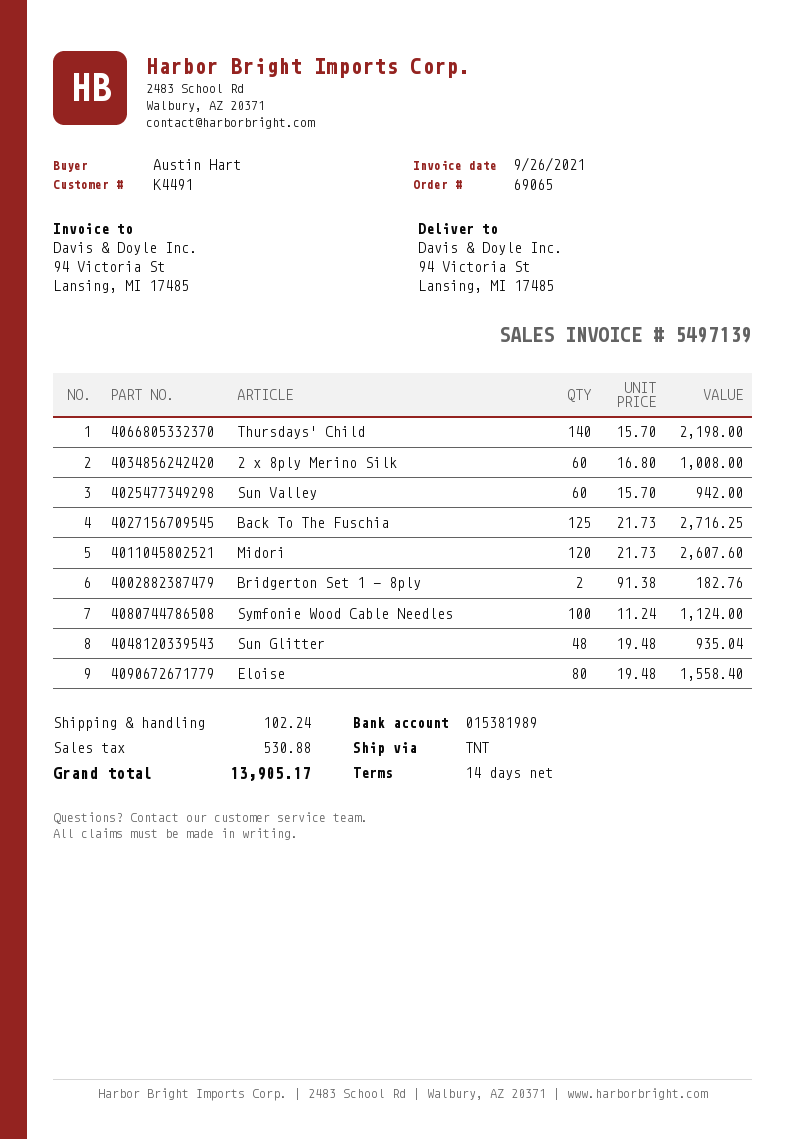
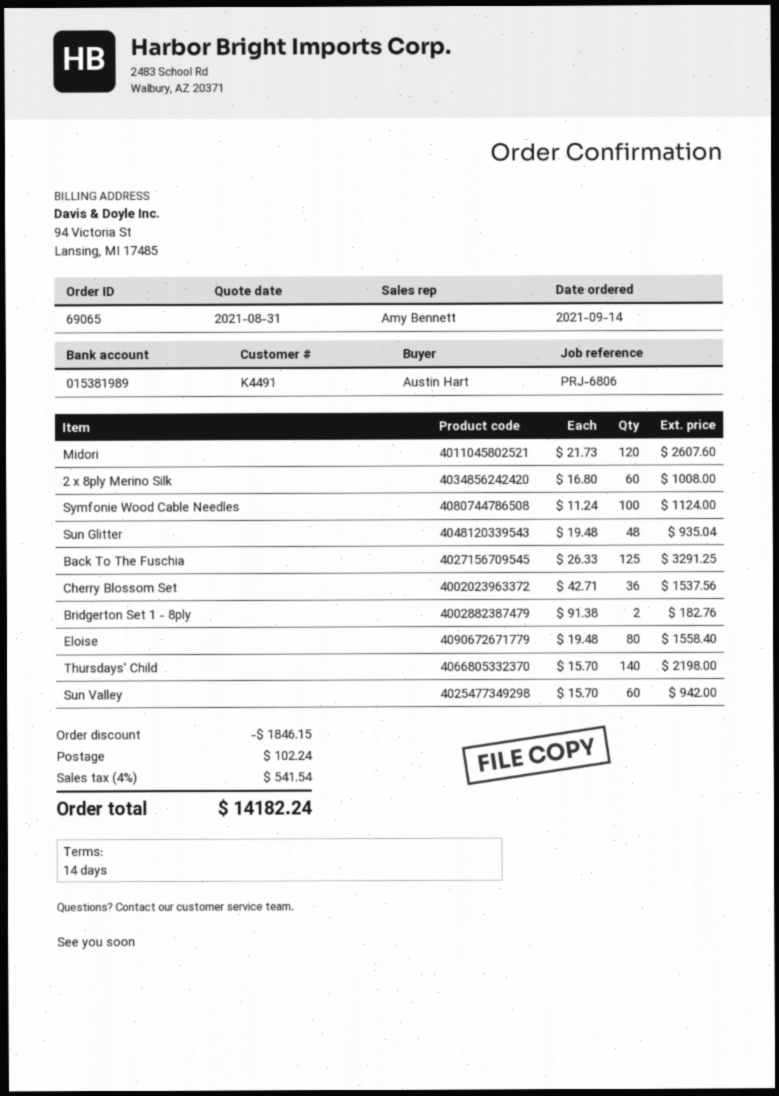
Back To The Fuschia: 125 x 21.73 = 2716.25 -> 125 x 26.33 = 3291.25
Cherry Blossom Set: none -> 36 x 42.71 = 1537.56
discount: none -> 1846.15
tax: 530.88 -> 541.54
total: 13905.17 -> 14182.24

